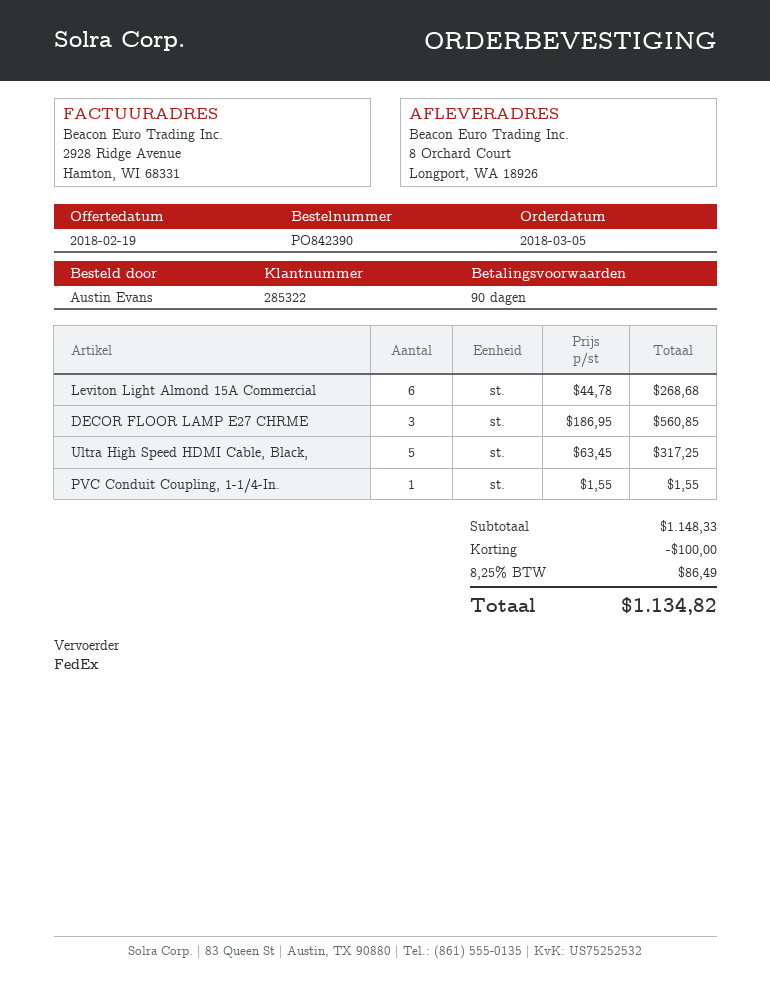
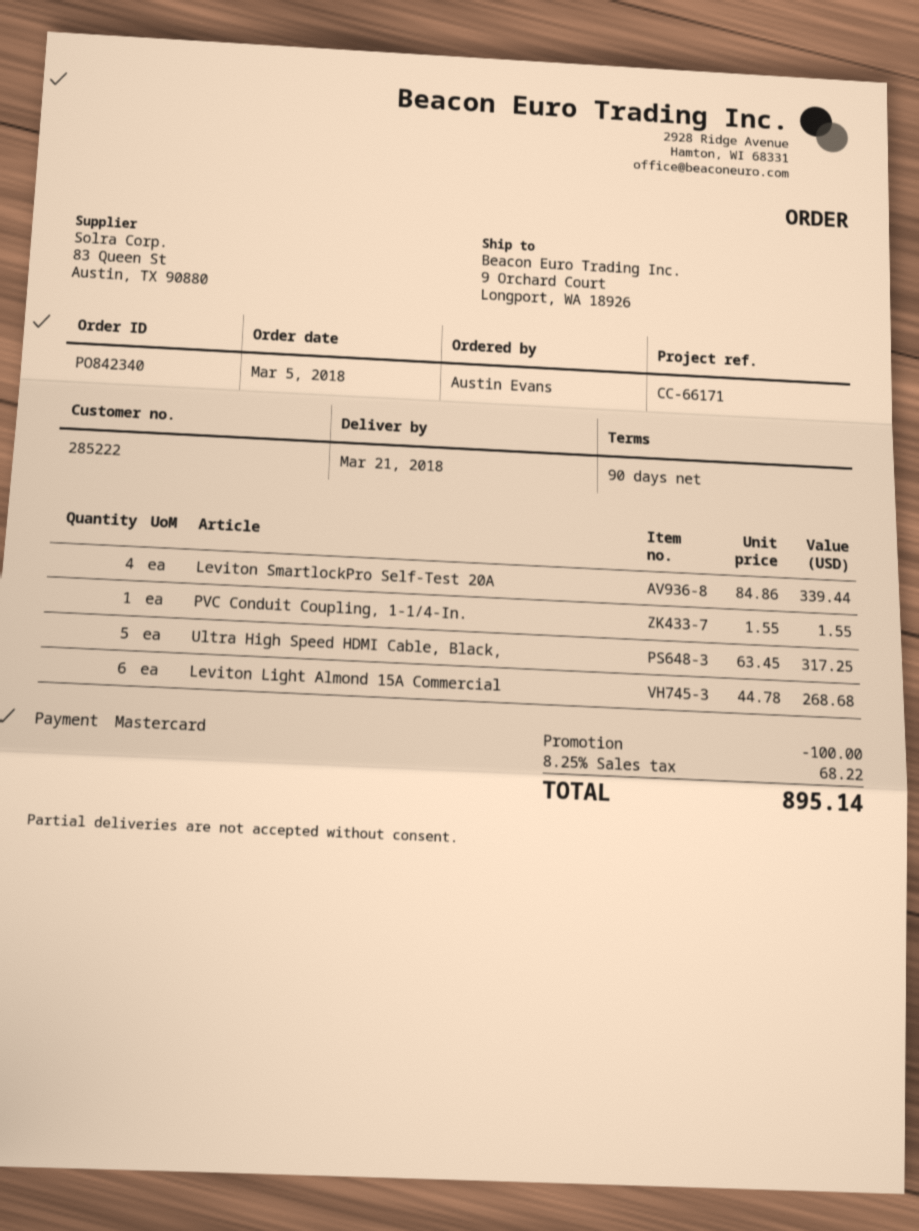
order number: PO842390 -> PO842340
customer number: 285322 -> 285222
ship to: 8 Orchard Court, Longport, WA 18926 -> 9 Orchard Court, Longport, WA 18926
DECOR FLOOR LAMP E27 CHRME: 3 x 186.95 = 560.85 -> none
Leviton SmartlockPro Self-Test 20A: none -> 4 x 84.86 = 339.44
tax: 8.25% = 86.49 -> 8.25% = 68.22
total: 1134.82 -> 895.14

